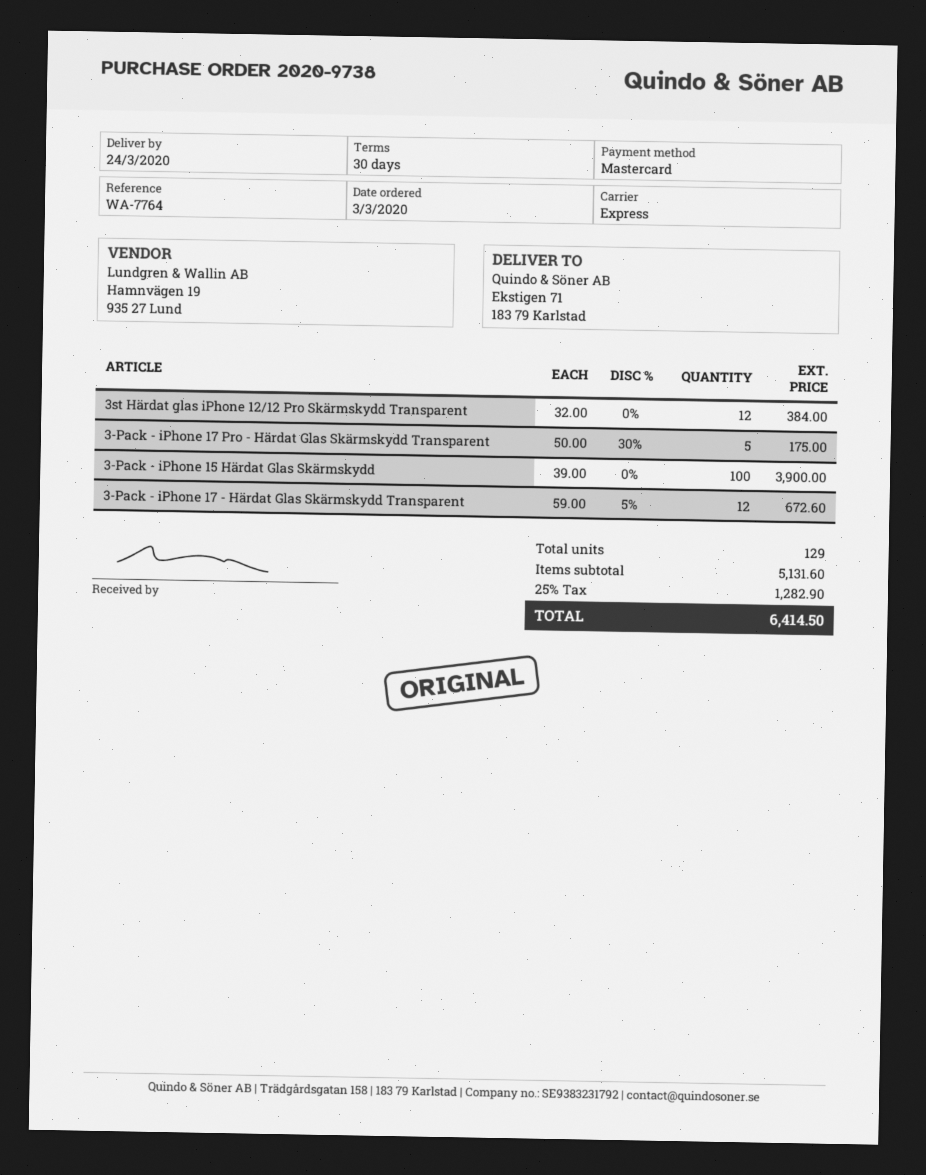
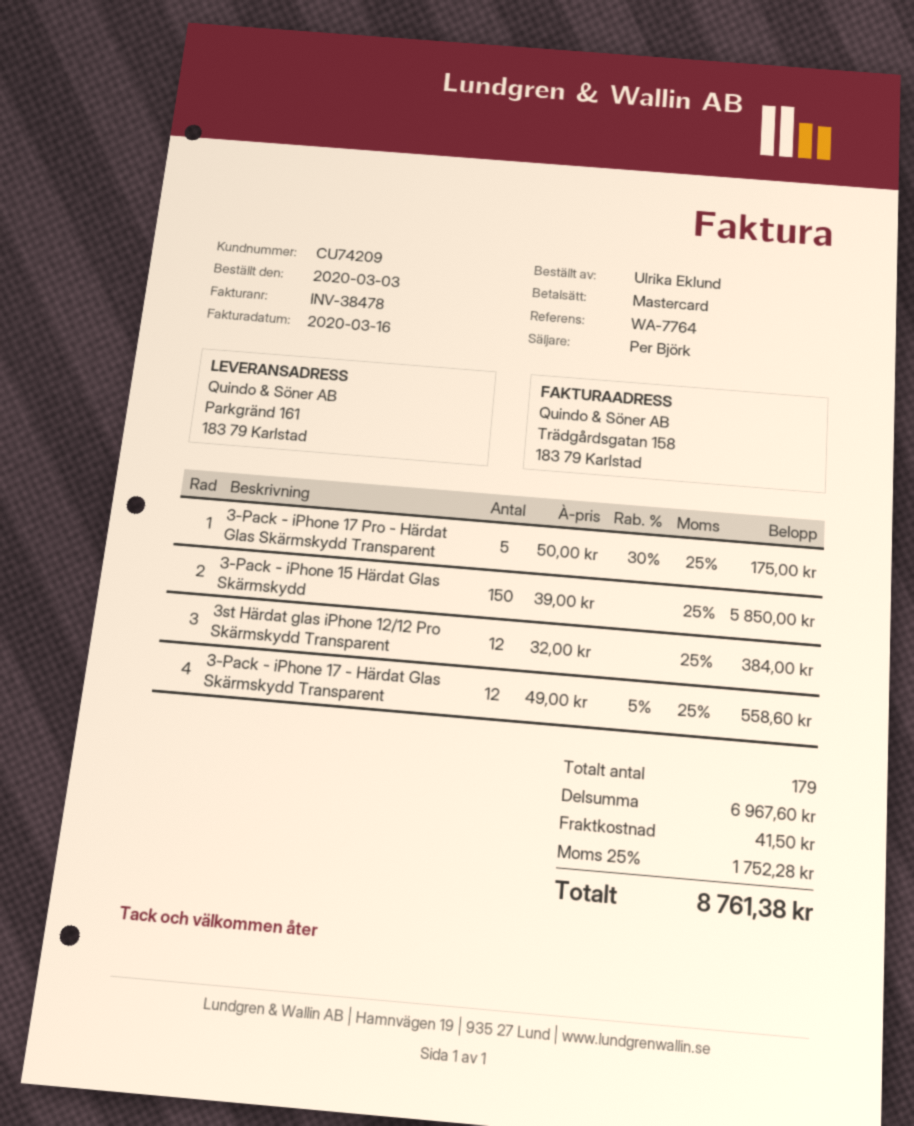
ship to: Ekstigen 71, 183 79 Karlstad -> Parkgränd 161, 183 79 Karlstad
3-Pack - iPhone 15 Härdat Glas Skärmskydd: 100 x 39.00 = 3900.00 -> 150 x 39.00 = 5850.00
3-Pack - iPhone 17 - Härdat Glas Skärmskydd Transparent: 12 x 59.00 - 5% = 672.60 -> 12 x 49.00 - 5% = 558.60
total quantity: 129 -> 179
subtotal: 5131.60 -> 6967.60
shipping: none -> 41.50
tax: 25% = 1282.90 -> 25% = 1752.28
total: 6414.50 -> 8761.38

